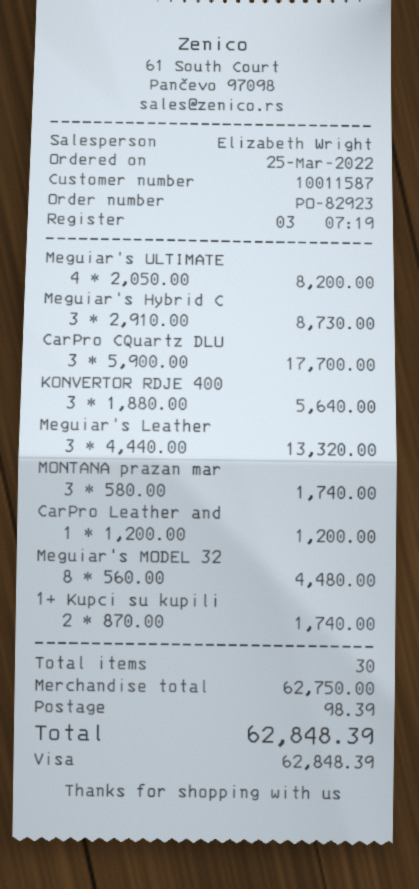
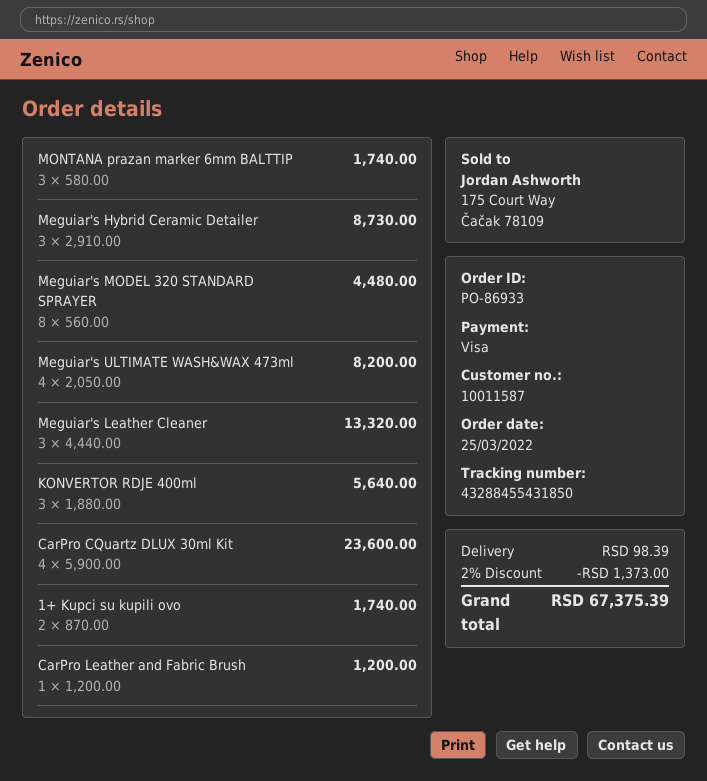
order number: PO-82923 -> PO-86933
CarPro CQuartz DLU: 3 x 5900.00 = 17700.00 -> 4 x 5900.00 = 23600.00
discount: none -> 2% = 1373.00
total: 62848.39 -> 67375.39

